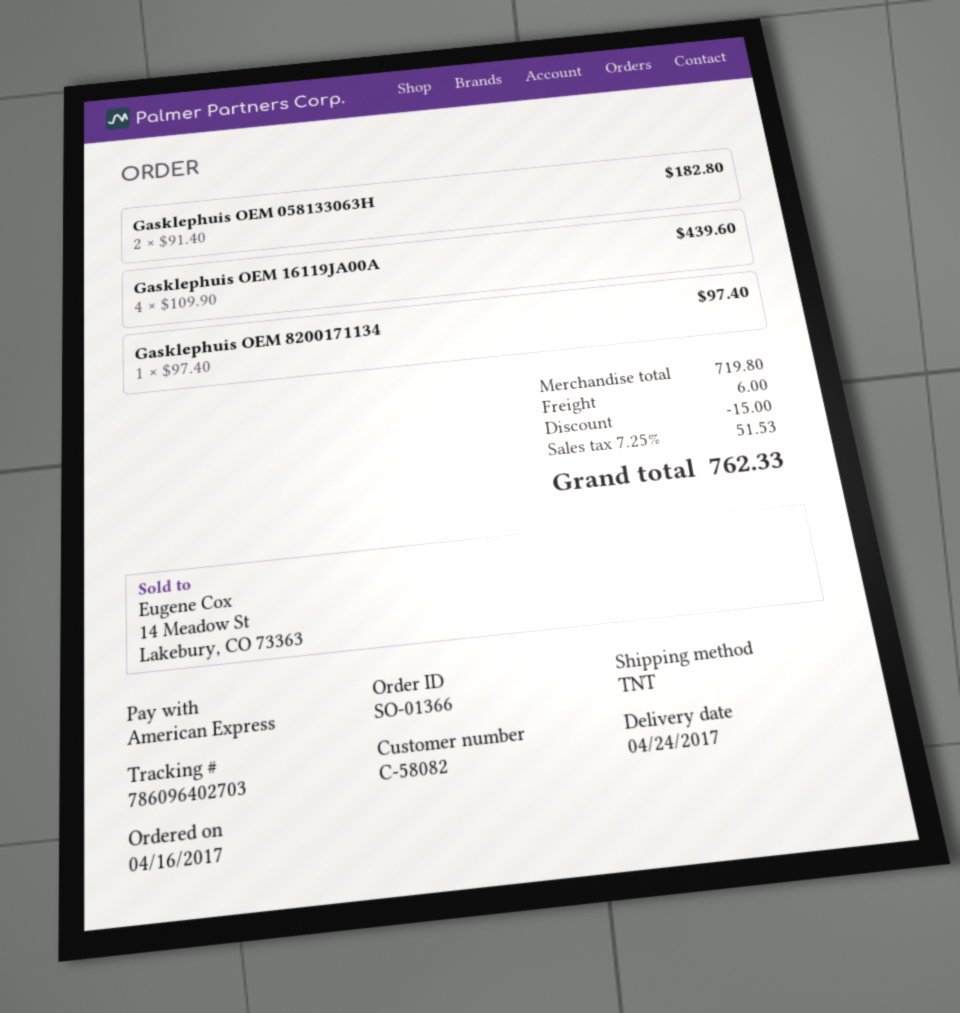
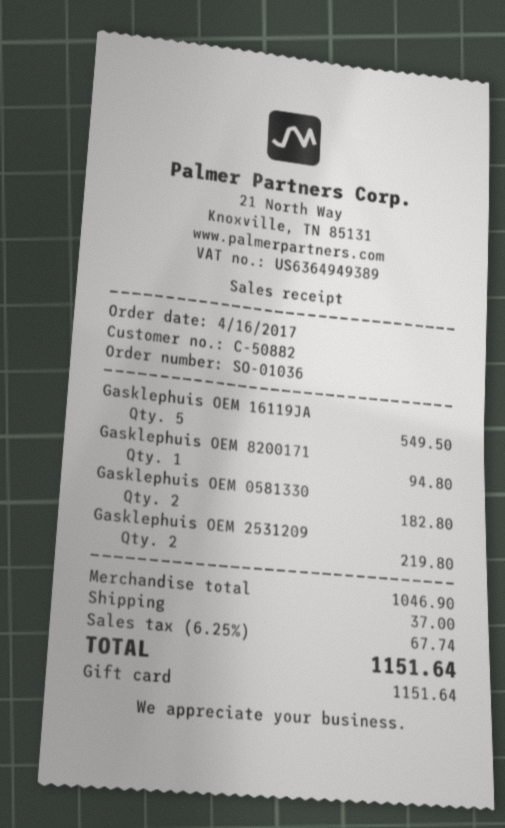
order number: SO-01366 -> SO-01036
customer number: C-58082 -> C-50882
payment method: American Express -> gift card
Gasklephuis OEM 16119JA00A: 4 for 439.60 -> 5 for 549.50
Gasklephuis OEM 8200171134: 1 for 97.40 -> 1 for 94.80
Gasklephuis OEM 2531209: none -> 2 for 219.80
subtotal: 719.80 -> 1046.90
discount: 15.00 -> none
shipping: 6.00 -> 37.00
tax: 7.25% = 51.53 -> 6.25% = 67.74
total: 762.33 -> 1151.64

